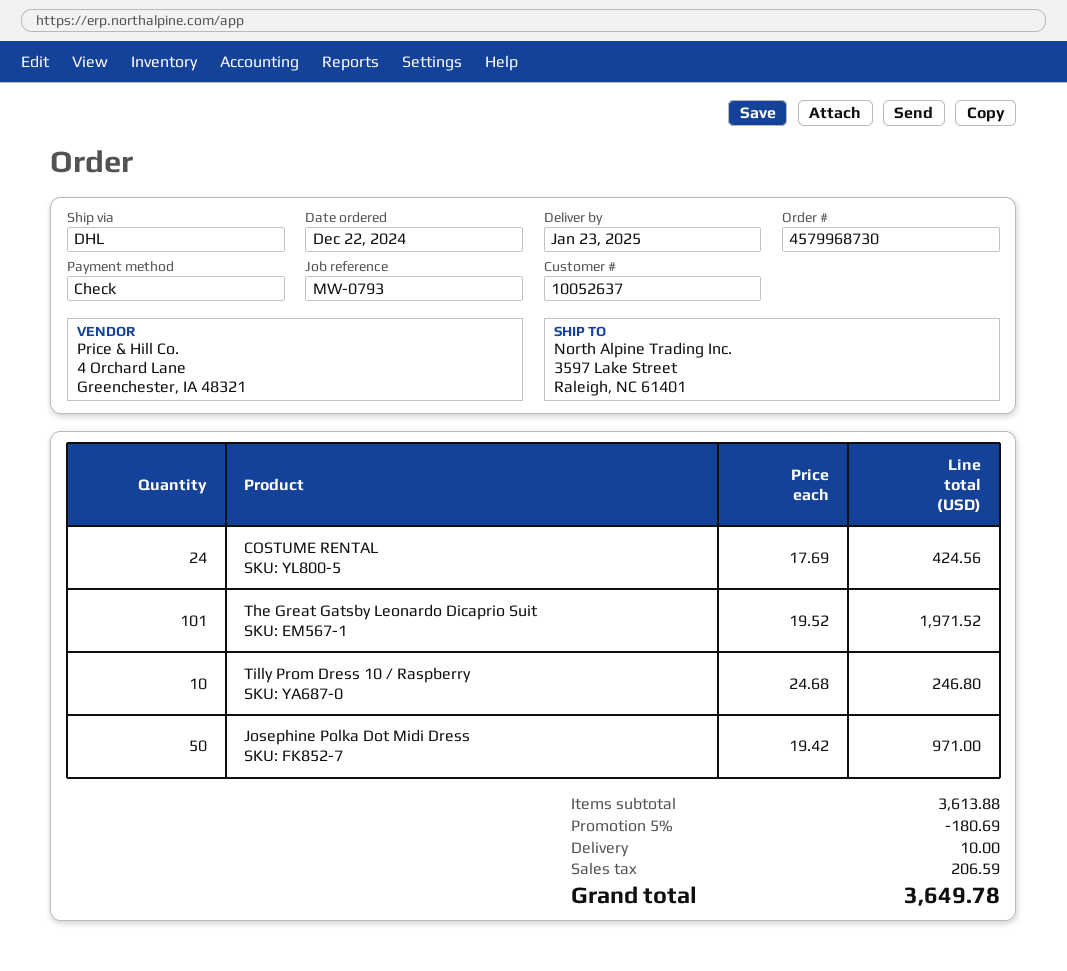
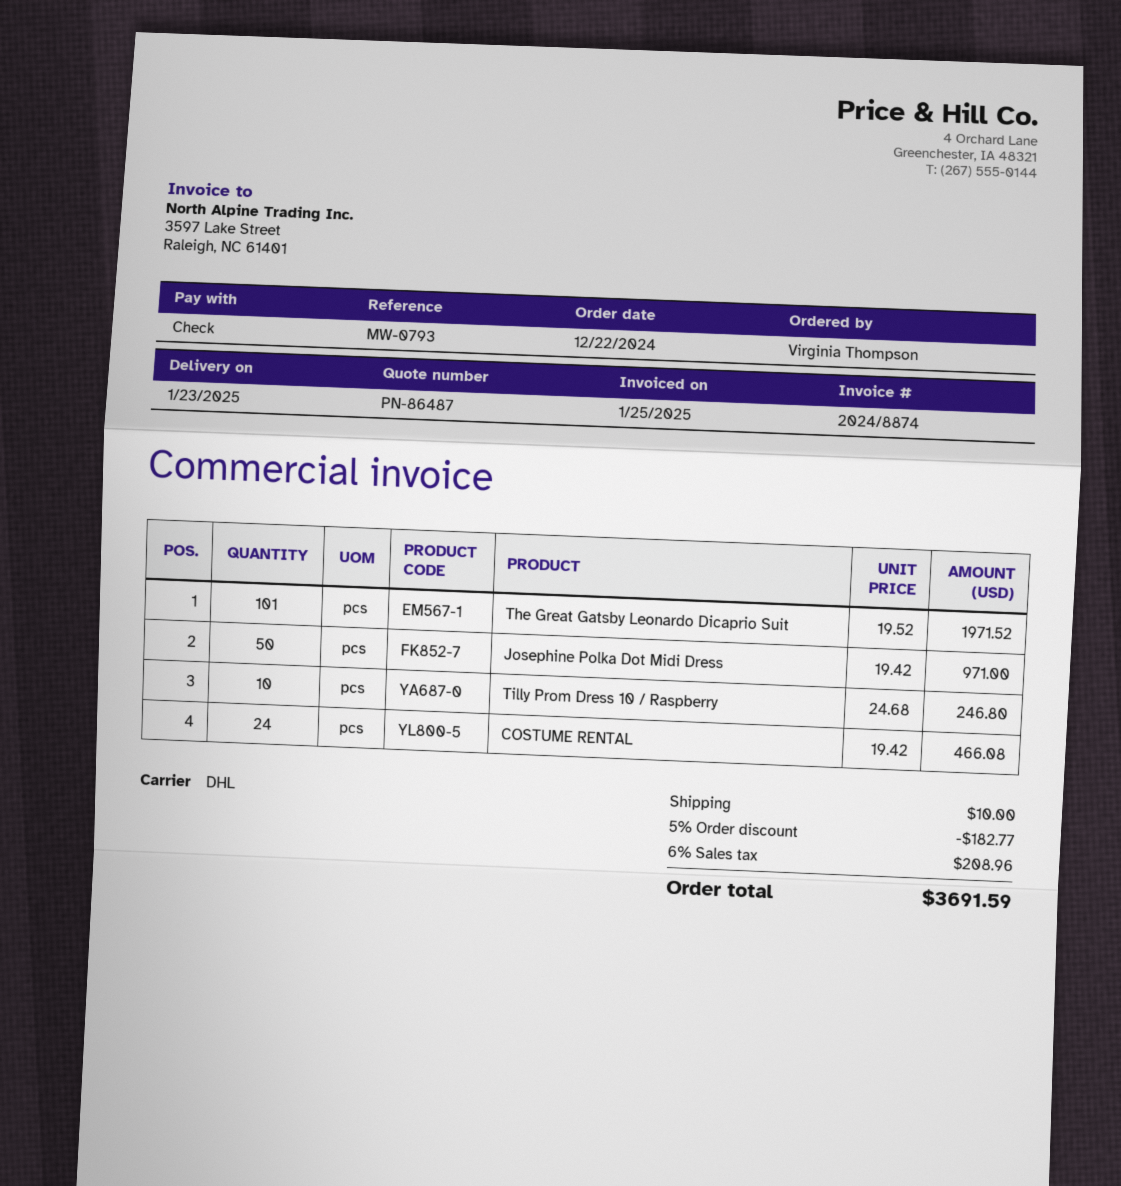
COSTUME RENTAL: 24 x 17.69 = 424.56 -> 24 x 19.42 = 466.08
discount: 5% = 180.69 -> 5% = 182.77
tax: 206.59 -> 208.96
total: 3649.78 -> 3691.59

